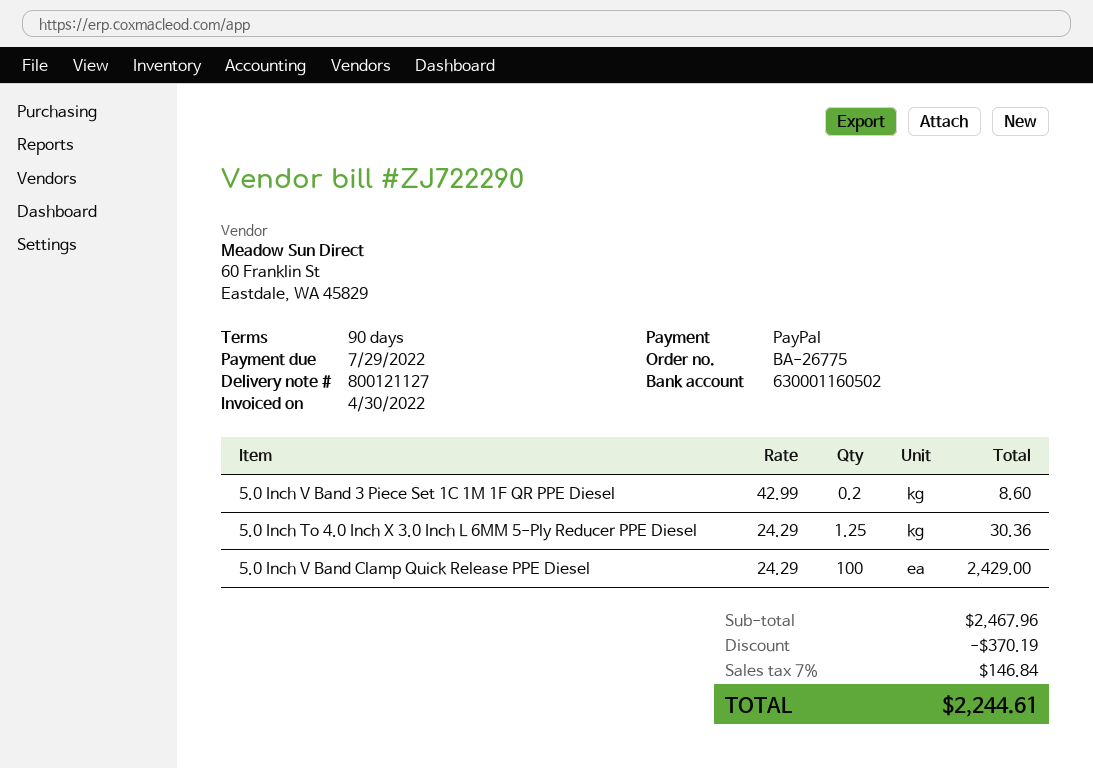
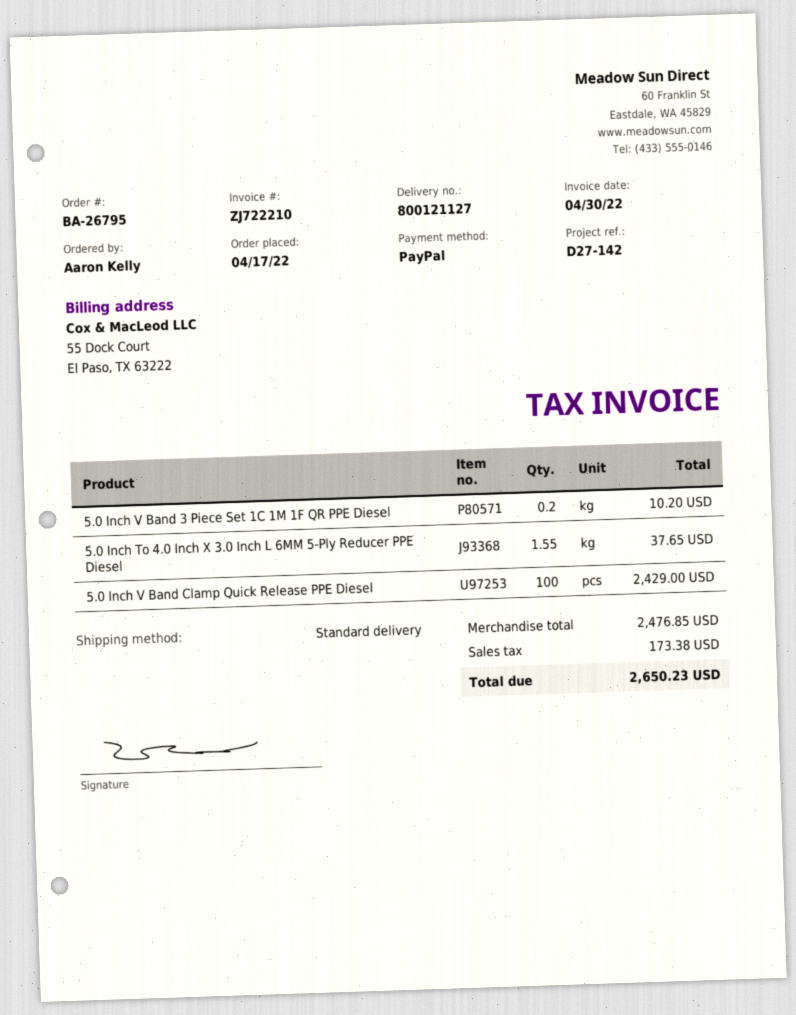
order number: BA-26775 -> BA-26795
invoice number: ZJ722290 -> ZJ722210
5.0 Inch V Band 3 Piece Set 1C 1M 1F QR PPE Diesel: 0.2 for 8.60 -> 0.2 for 10.20
5.0 Inch To 4.0 Inch X 3.0 Inch L 6MM 5-Ply Reducer PPE Diesel: 1.25 for 30.36 -> 1.55 for 37.65
subtotal: 2467.96 -> 2476.85
discount: 370.19 -> none
tax: 146.84 -> 173.38
total: 2244.61 -> 2650.23

